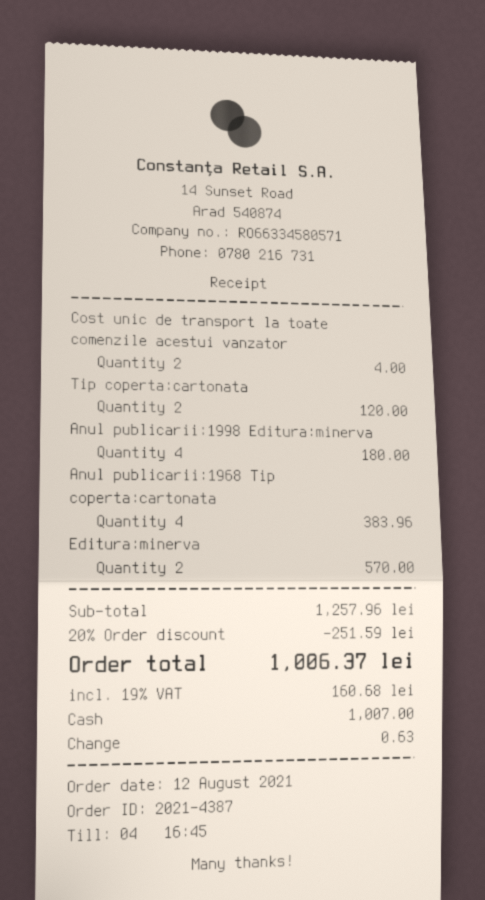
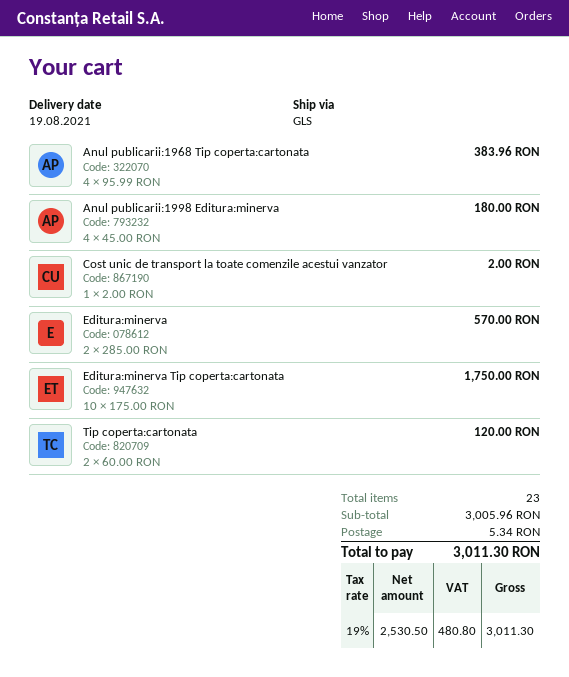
Cost unic de transport la toate comenzile acestui vanzator: 2 for 4.00 -> 1 for 2.00
Editura:minerva Tip coperta:cartonata: none -> 10 for 1750.00
subtotal: 1257.96 -> 3005.96
discount: 20% = 251.59 -> none
shipping: none -> 5.34
tax: 19% = 160.68 -> 19% = 480.80
total: 1006.37 -> 3011.30

